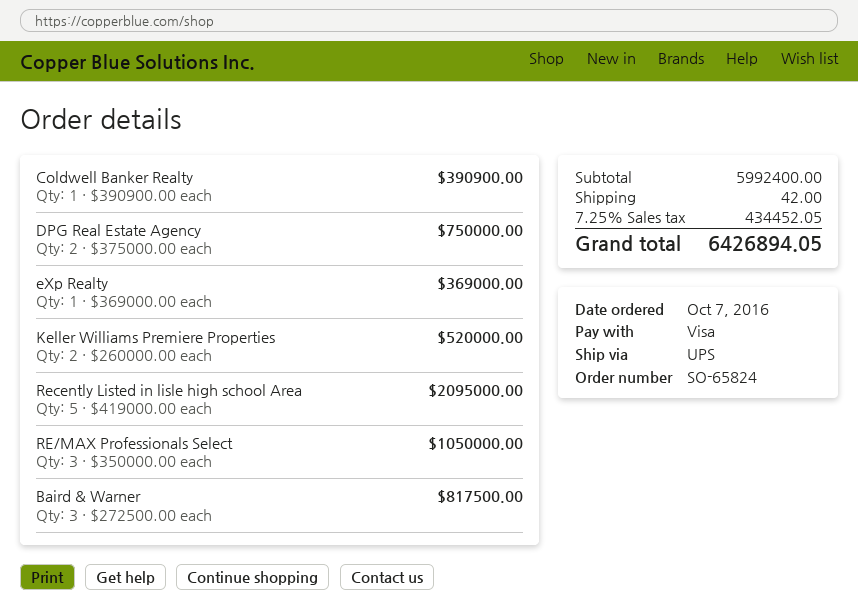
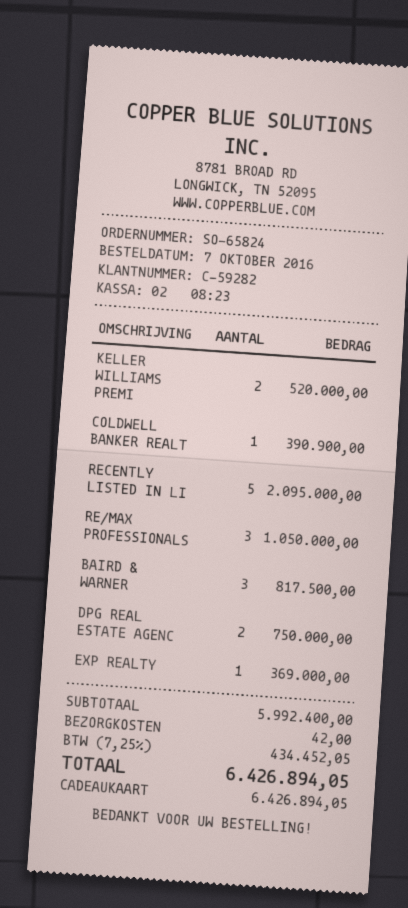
payment method: Visa -> gift card

